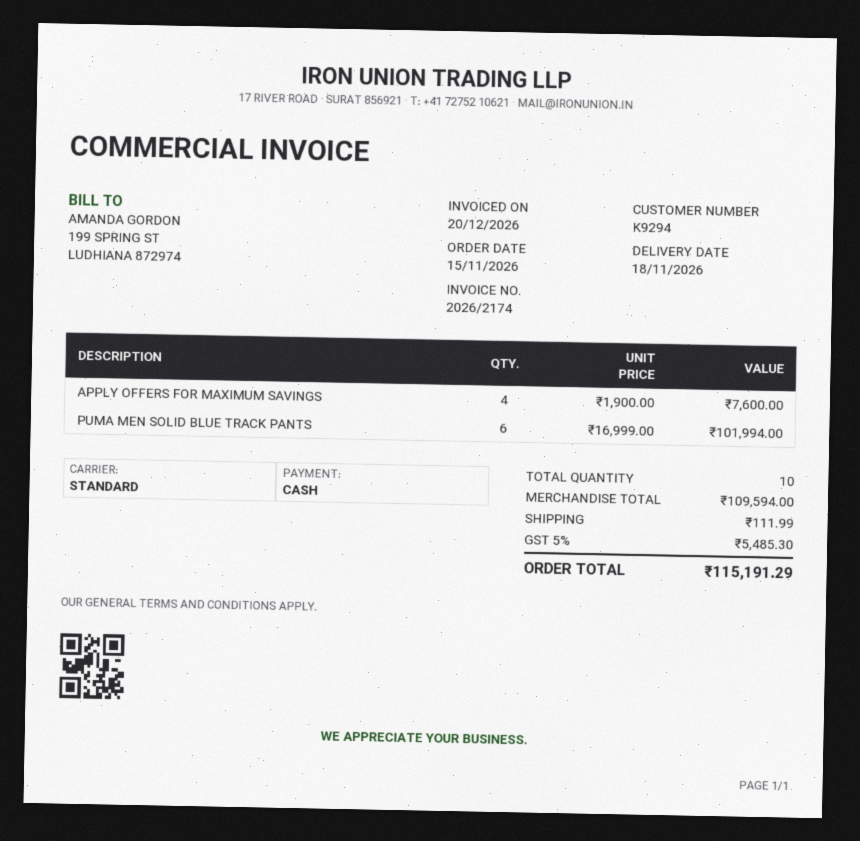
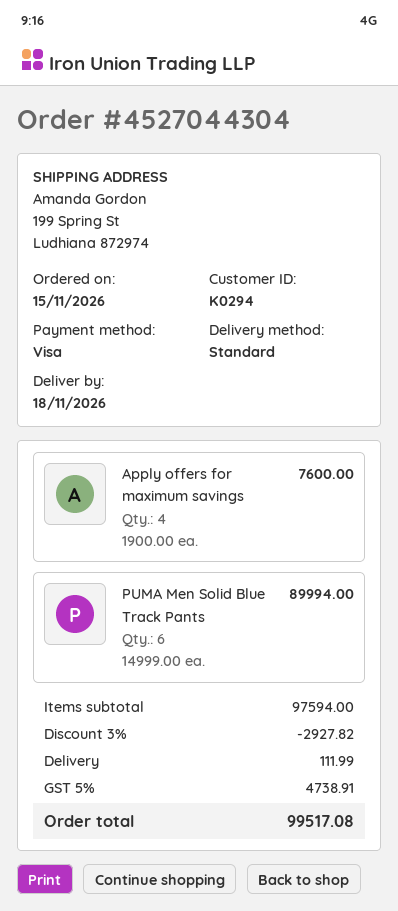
customer number: K9294 -> K0294
payment method: cash -> Visa
PUMA MEN SOLID BLUE TRACK PANTS: 6 x 16999.00 = 101994.00 -> 6 x 14999.00 = 89994.00
subtotal: 109594.00 -> 97594.00
discount: none -> 3% = 2927.82
tax: 5% = 5485.30 -> 5% = 4738.91
total: 115191.29 -> 99517.08

